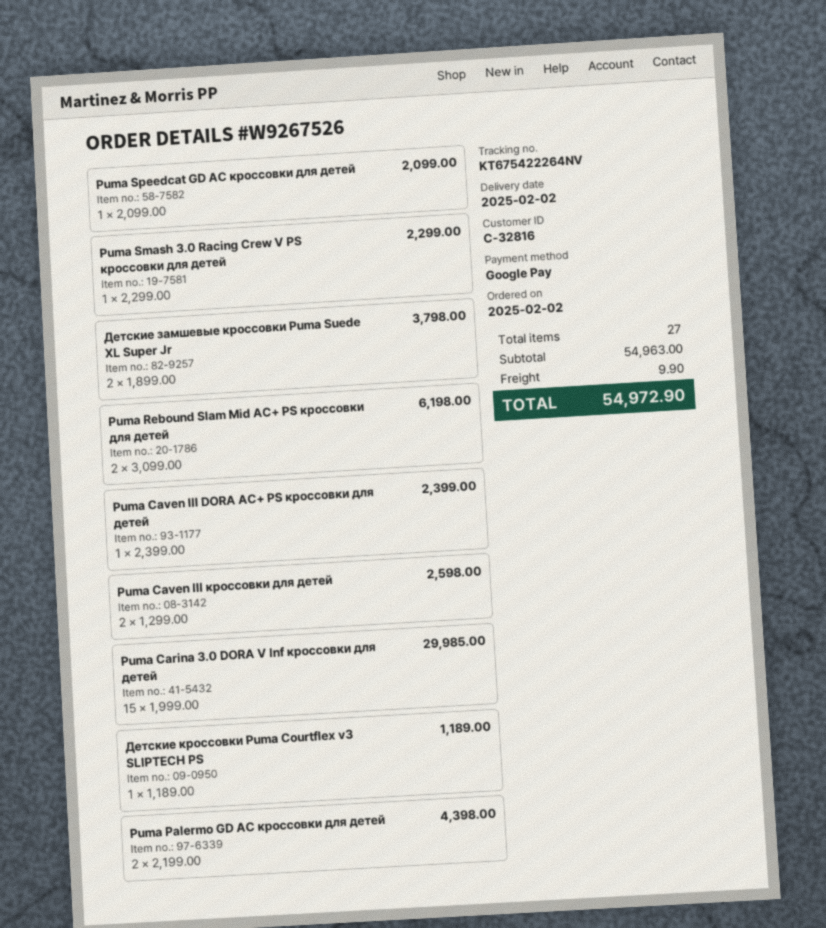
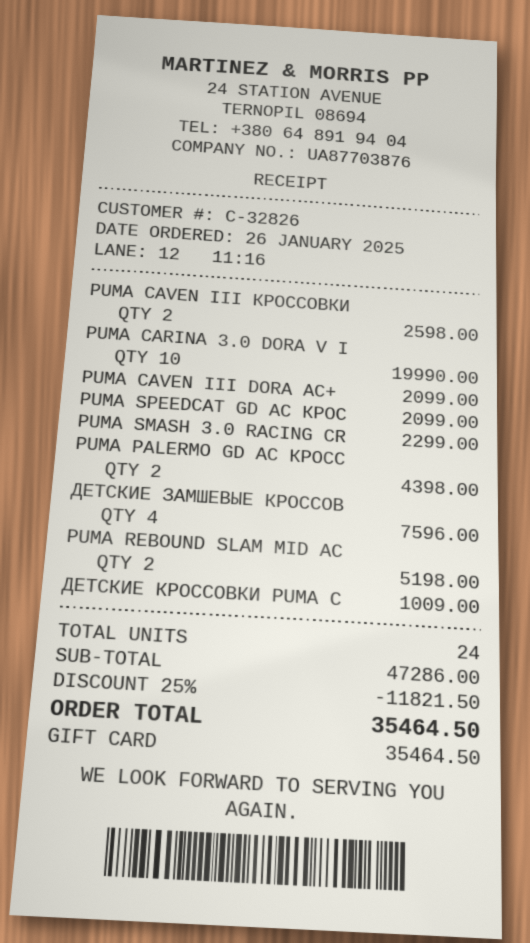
order date: 2025-02-02 -> 2025-01-26
customer number: C-32816 -> C-32826
payment method: Google Pay -> gift card
Детские замшевые кроссовки Puma Suede XL Super Jr: 2 for 3798.00 -> 4 for 7596.00
Puma Rebound Slam Mid AC+ PS кроссовки для детей: 2 for 6198.00 -> 2 for 5198.00
Puma Caven III DORA AC+ PS кроссовки для детей: 1 for 2399.00 -> 1 for 2099.00
Puma Carina 3.0 DORA V Inf кроссовки для детей: 15 for 29985.00 -> 10 for 19990.00
Детские кроссовки Puma Courtflex v3 SLIPTECH PS: 1 for 1189.00 -> 1 for 1009.00
total quantity: 27 -> 24
subtotal: 54963.00 -> 47286.00
discount: none -> 25% = 11821.50
shipping: 9.90 -> none
total: 54972.90 -> 35464.50

